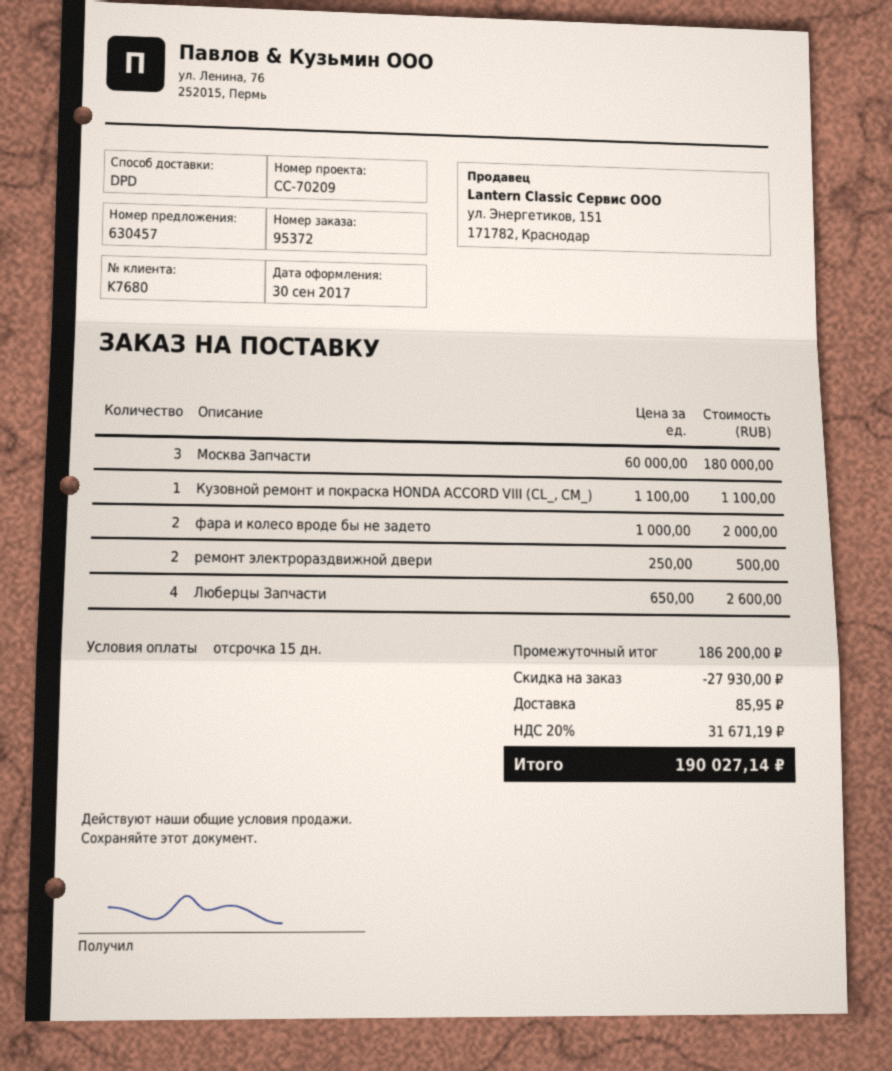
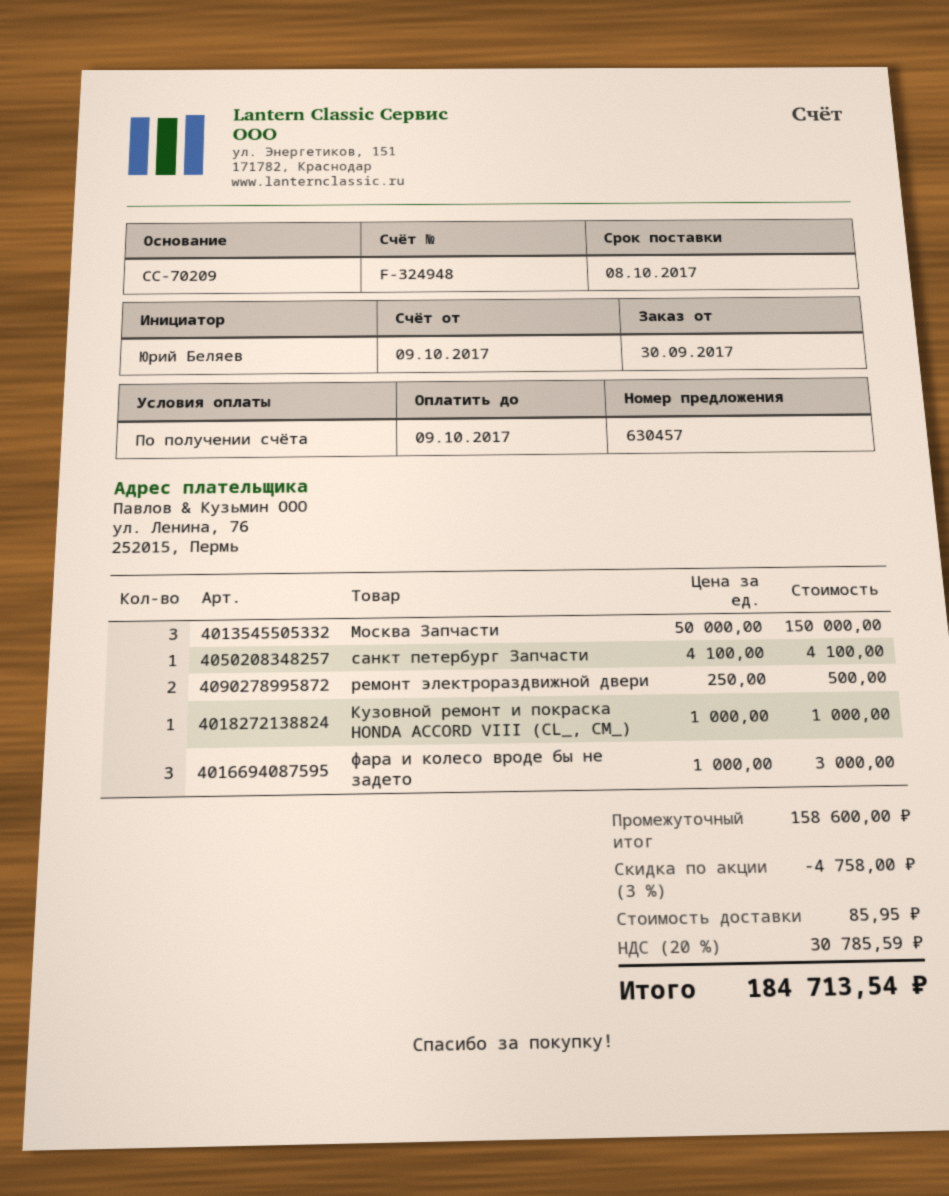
payment terms: 15 days -> on receipt
Москва Запчасти: 3 x 60000.00 = 180000.00 -> 3 x 50000.00 = 150000.00
Кузовной ремонт и покраска HONDA ACCORD VIII (CL_, CM_): 1 x 1100.00 = 1100.00 -> 1 x 1000.00 = 1000.00
фара и колесо вроде бы не задето: 2 x 1000.00 = 2000.00 -> 3 x 1000.00 = 3000.00
Люберцы Запчасти: 4 x 650.00 = 2600.00 -> none
санкт петербург Запчасти: none -> 1 x 4100.00 = 4100.00
subtotal: 186200.00 -> 158600.00
discount: 27930.00 -> 4758.00
tax: 20% = 31671.19 -> 20% = 30785.59
total: 190027.14 -> 184713.54

